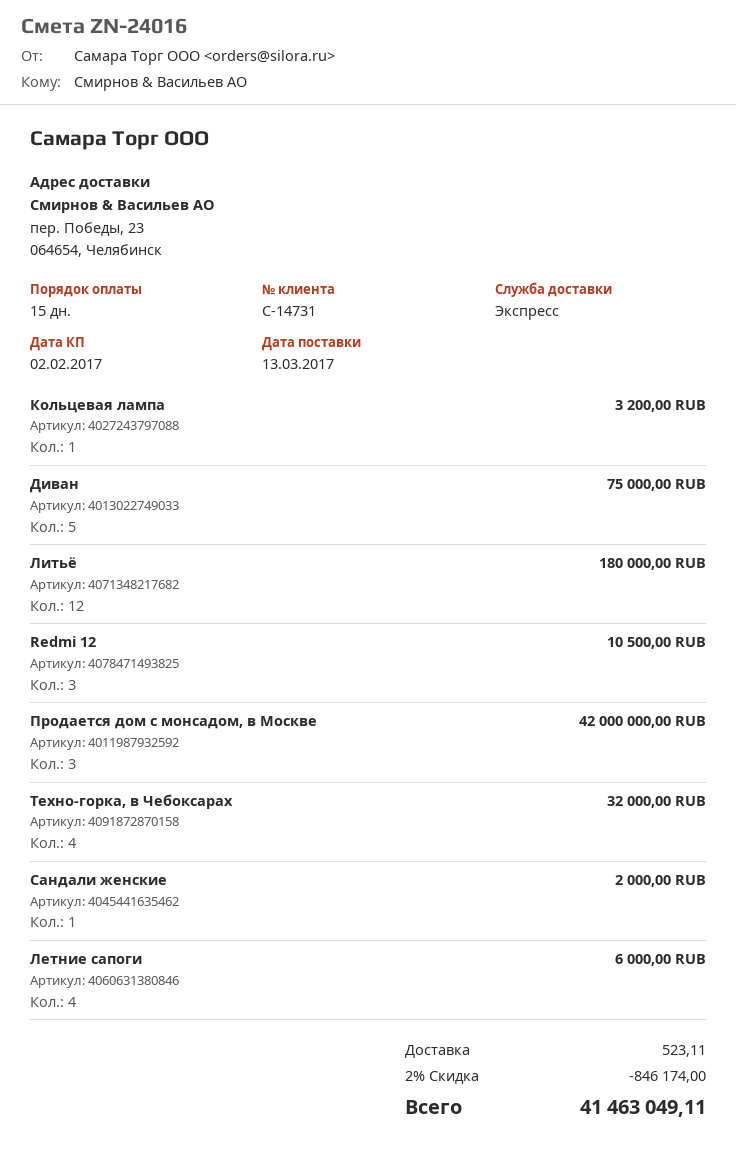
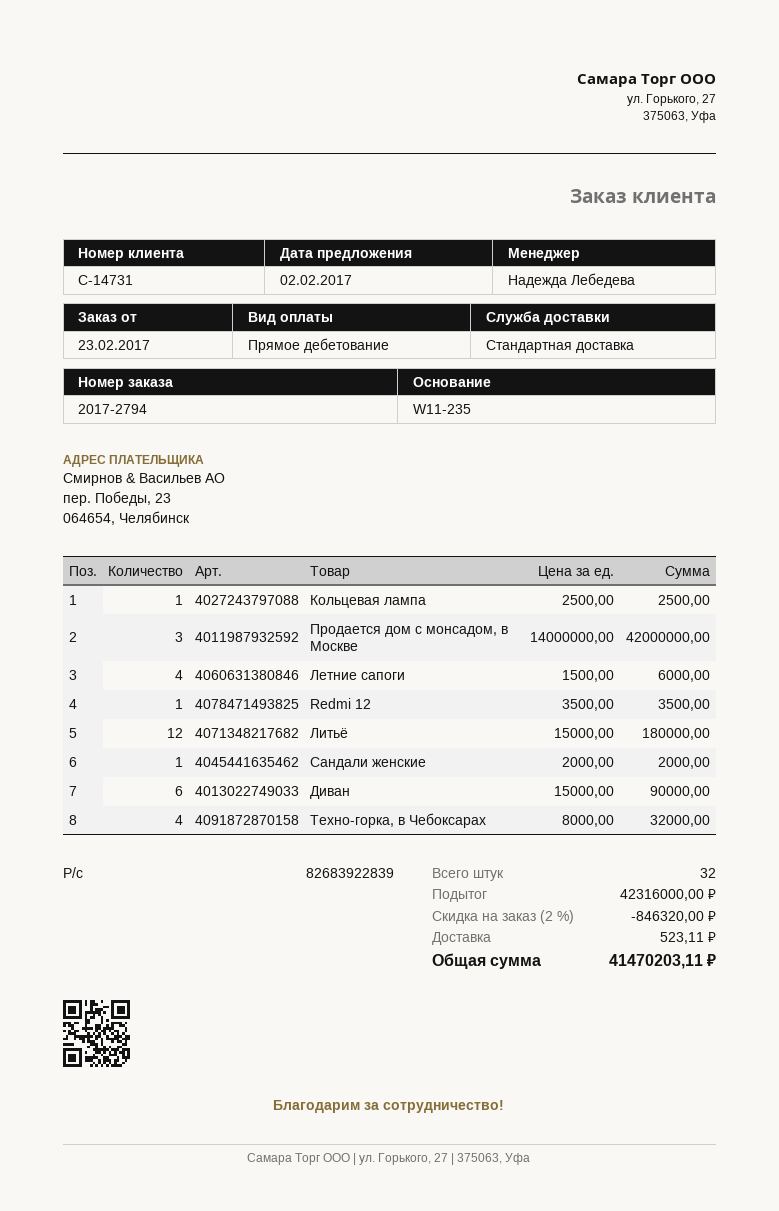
shipping method: express -> standard
Кольцевая лампа: 1 for 3200.00 -> 1 for 2500.00
Диван: 5 for 75000.00 -> 6 for 90000.00
Redmi 12: 3 for 10500.00 -> 1 for 3500.00
discount: 2% = 846174.00 -> 2% = 846320.00
total: 41463049.11 -> 41470203.11

